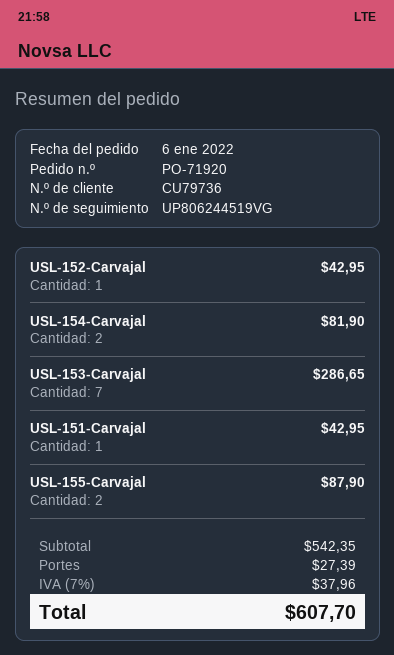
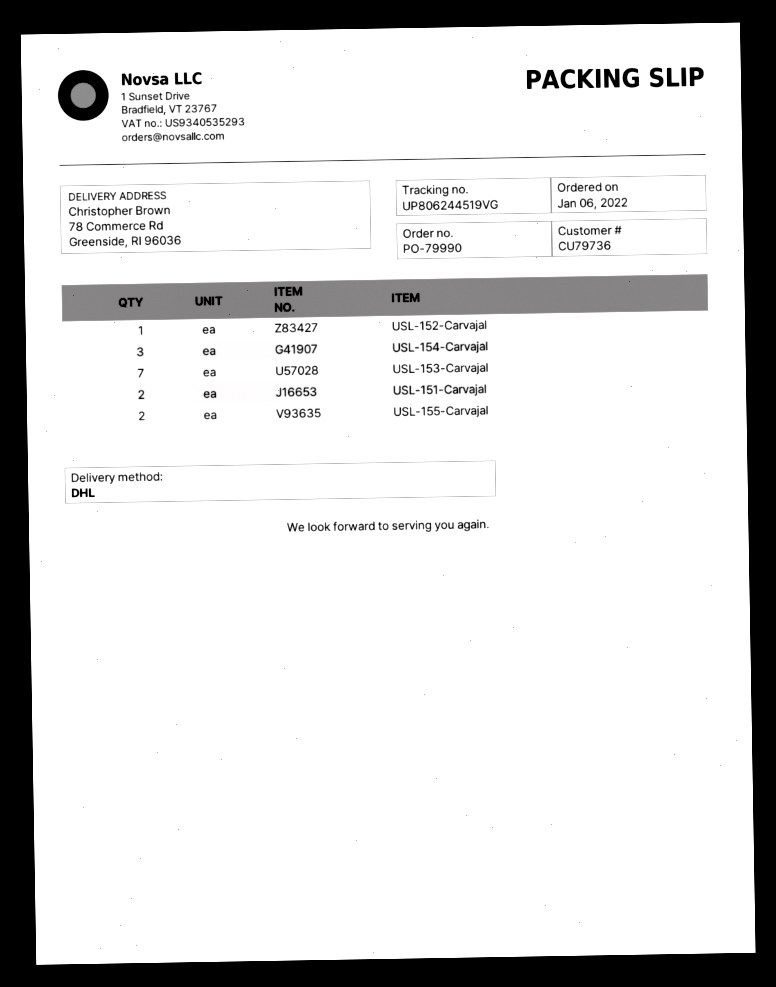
order number: PO-71920 -> PO-79990
USL-154-Carvajal: 2 -> 3
USL-151-Carvajal: 1 -> 2

